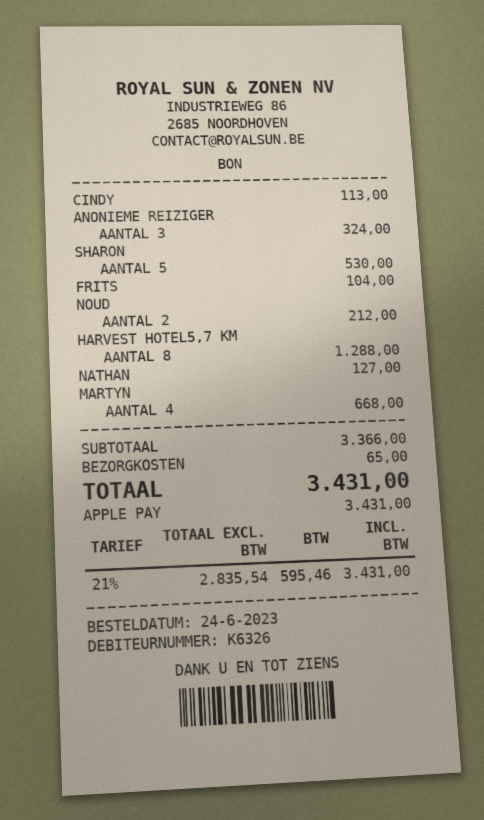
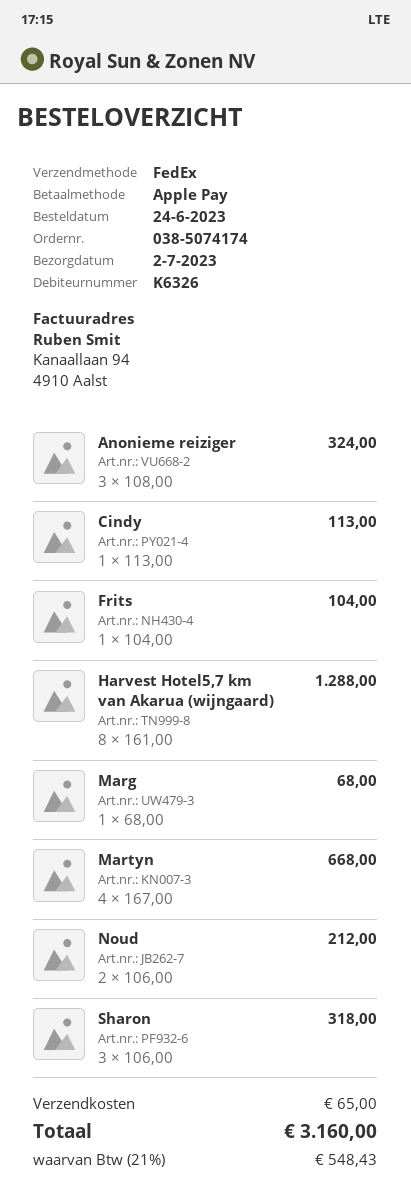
SHARON: 5 for 530.00 -> 3 for 318.00
NATHAN: 1 for 127.00 -> none
Marg: none -> 1 for 68.00
tax: 21% = 595.46 -> 21% = 548.43
total: 3431.00 -> 3160.00

